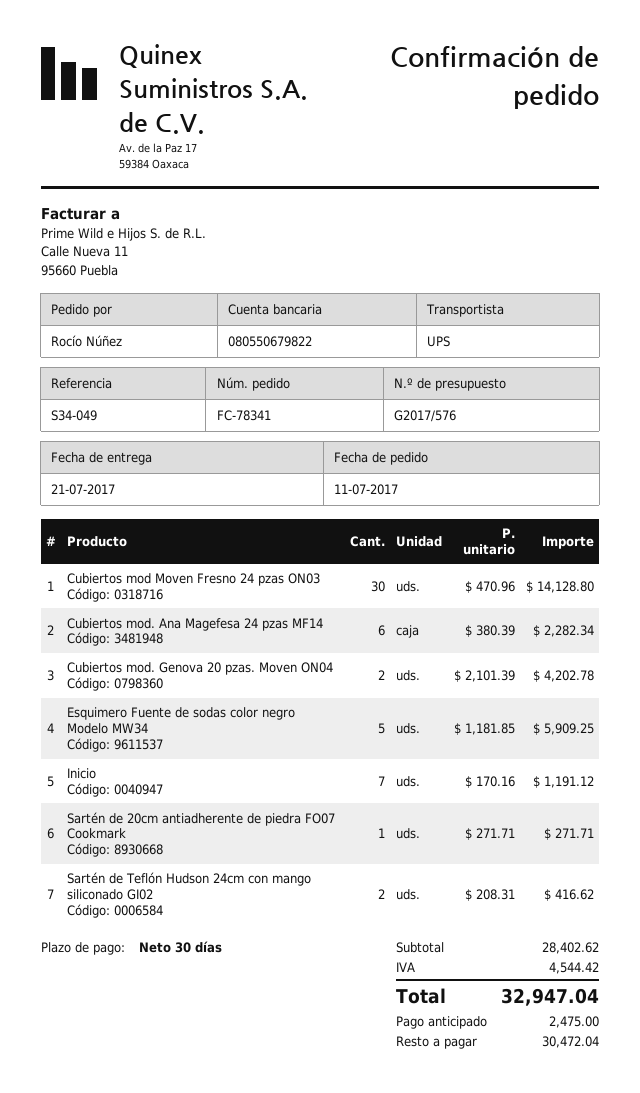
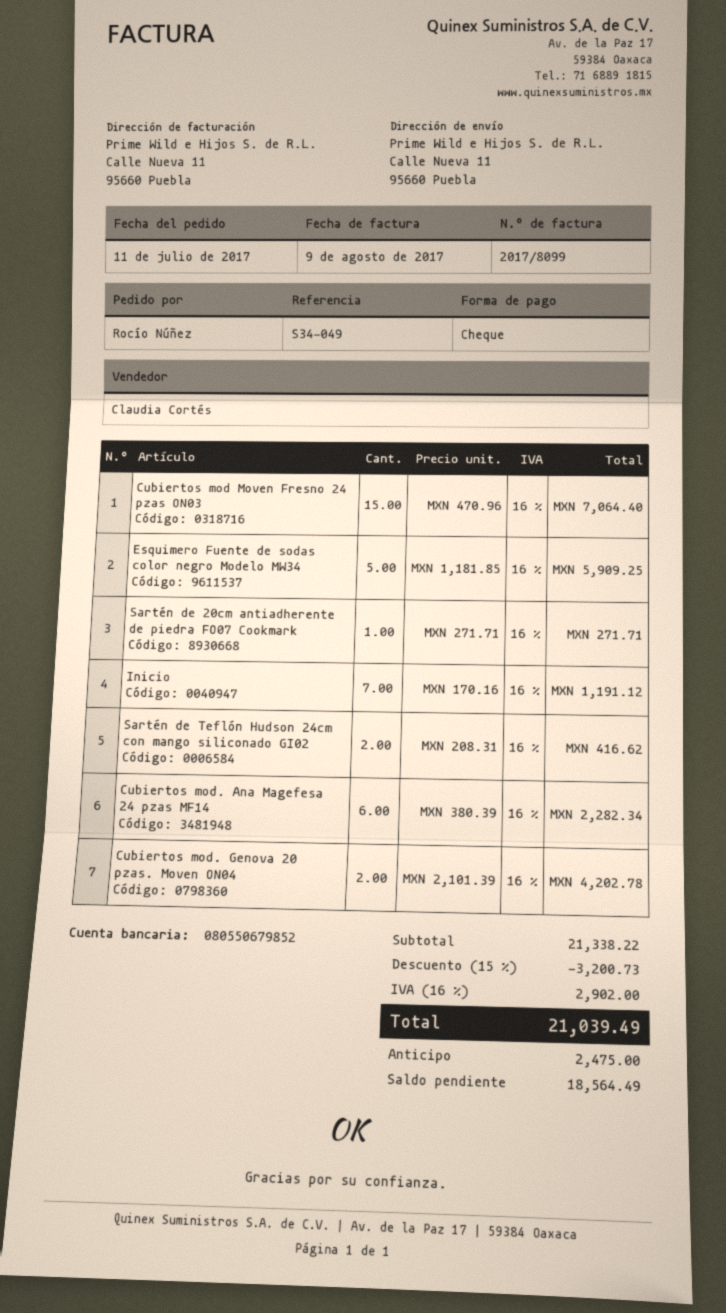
bank account: 080550679822 -> 080550679852
Cubiertos mod Moven Fresno 24 pzas ON03: 30 x 470.96 = 14128.80 -> 15 x 470.96 = 7064.40
subtotal: 28402.62 -> 21338.22
discount: none -> 15% = 3200.73
tax: 4544.42 -> 2902.00
total: 32947.04 -> 21039.49
balance: 30472.04 -> 18564.49

